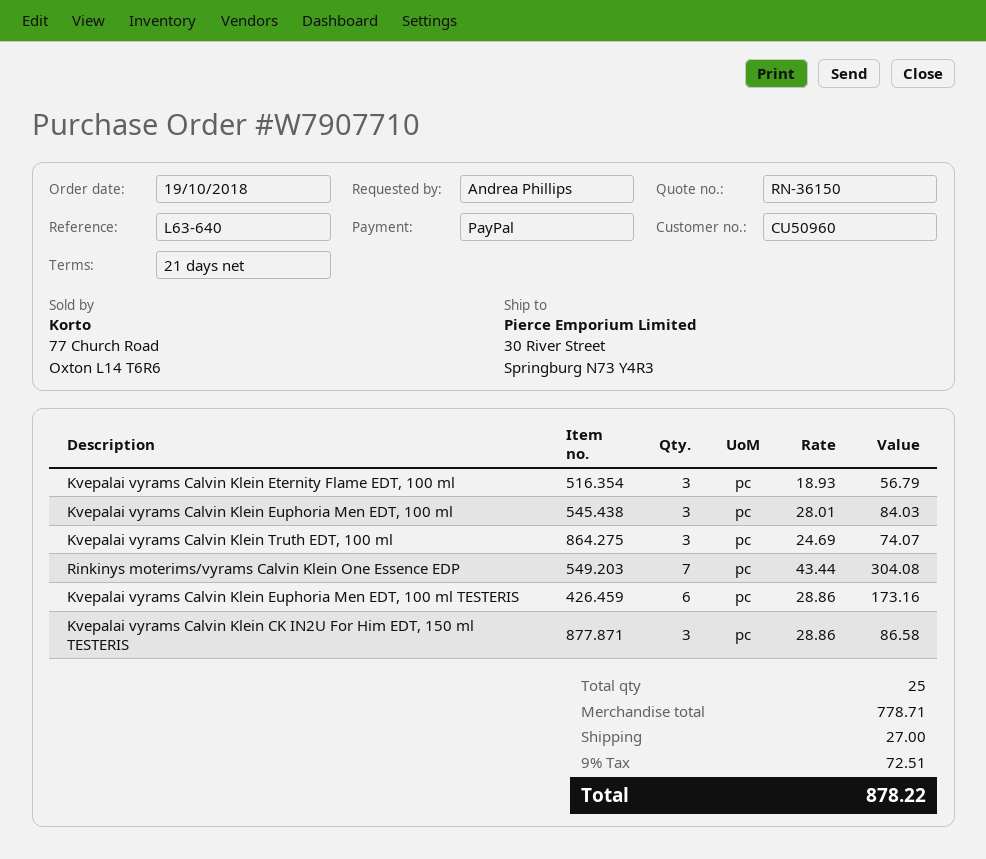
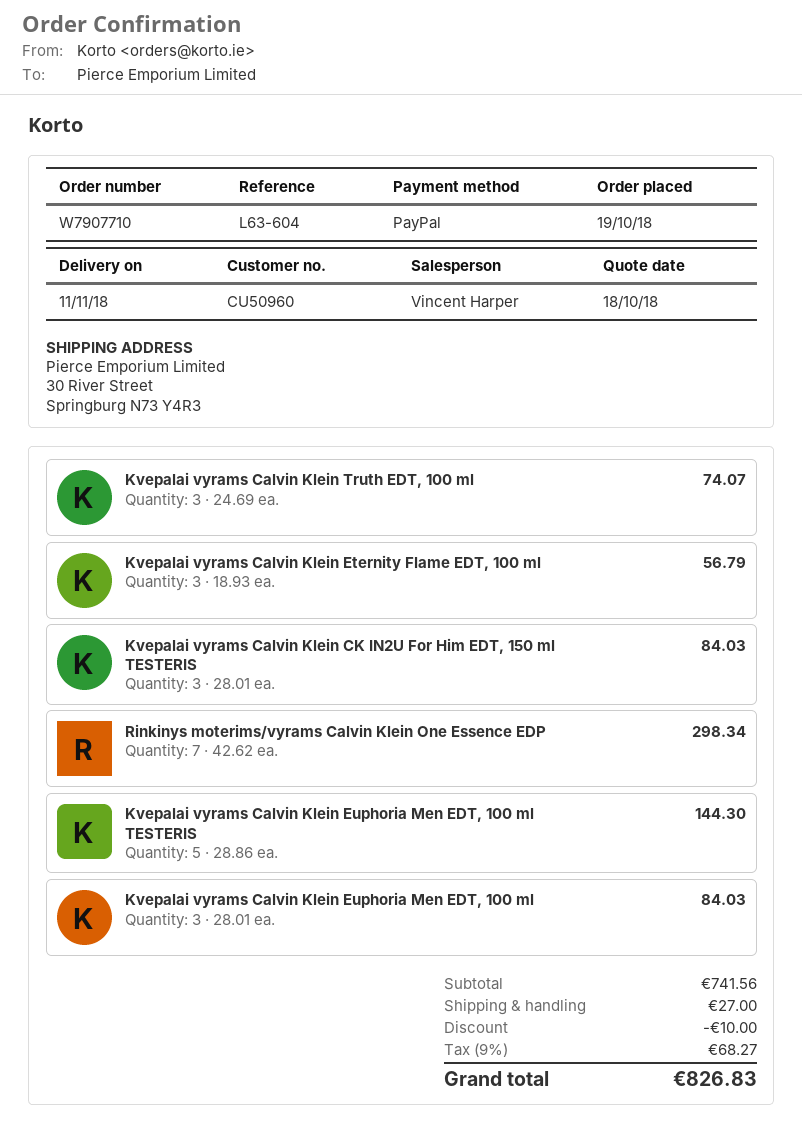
reference: L63-640 -> L63-604
Rinkinys moterims/vyrams Calvin Klein One Essence EDP: 7 x 43.44 = 304.08 -> 7 x 42.62 = 298.34
Kvepalai vyrams Calvin Klein Euphoria Men EDT, 100 ml TESTERIS: 6 x 28.86 = 173.16 -> 5 x 28.86 = 144.30
Kvepalai vyrams Calvin Klein CK IN2U For Him EDT, 150 ml TESTERIS: 3 x 28.86 = 86.58 -> 3 x 28.01 = 84.03
subtotal: 778.71 -> 741.56
discount: none -> 10.00
tax: 9% = 72.51 -> 9% = 68.27
total: 878.22 -> 826.83

